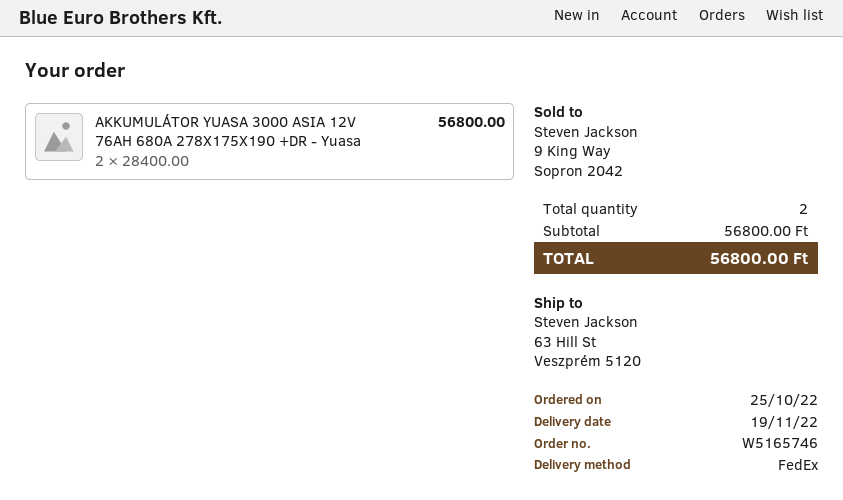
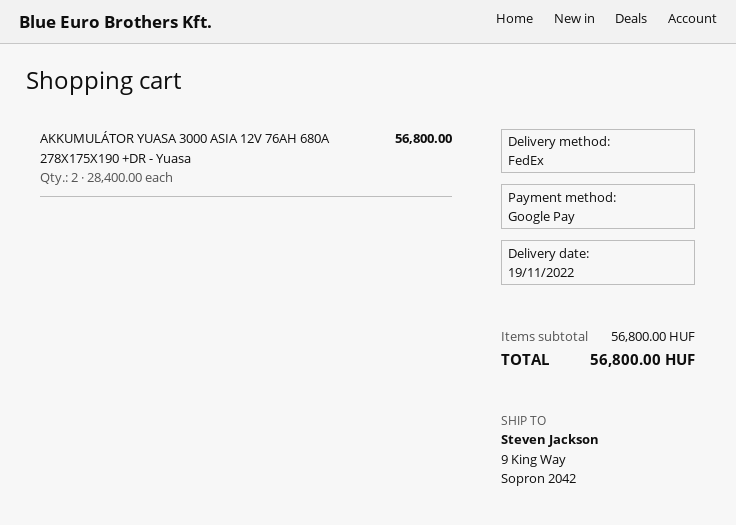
ship to: 63 Hill St, Veszprém 5120 -> 9 King Way, Sopron 2042

